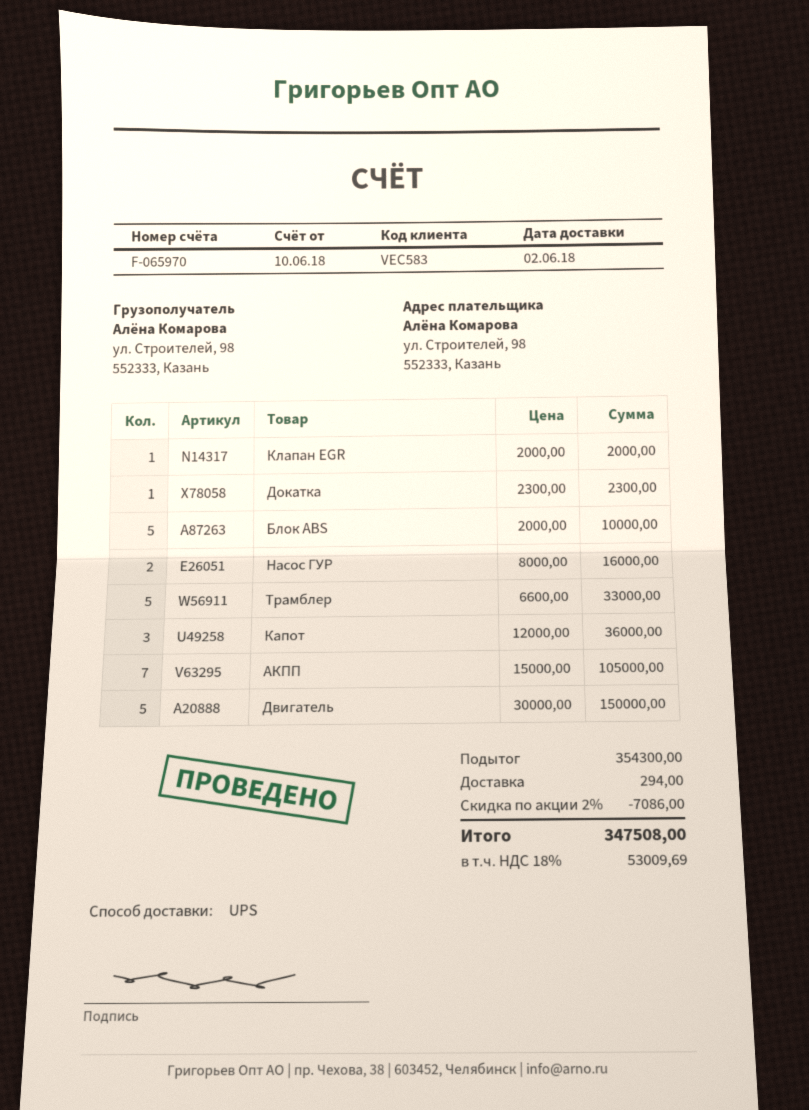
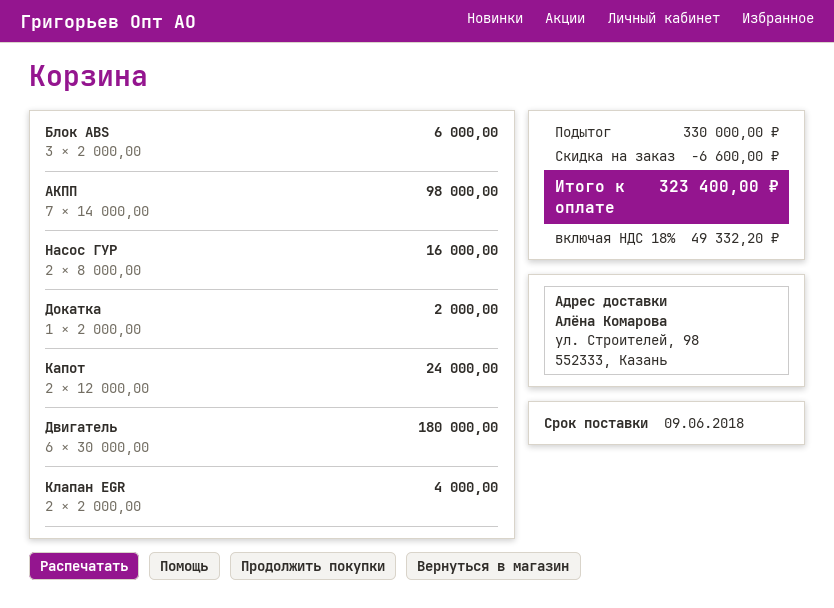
delivery date: 2018-06-02 -> 2018-06-09
Клапан EGR: 1 x 2000.00 = 2000.00 -> 2 x 2000.00 = 4000.00
Докатка: 1 x 2300.00 = 2300.00 -> 1 x 2000.00 = 2000.00
Блок ABS: 5 x 2000.00 = 10000.00 -> 3 x 2000.00 = 6000.00
Трамблер: 5 x 6600.00 = 33000.00 -> none
Капот: 3 x 12000.00 = 36000.00 -> 2 x 12000.00 = 24000.00
АКПП: 7 x 15000.00 = 105000.00 -> 7 x 14000.00 = 98000.00
Двигатель: 5 x 30000.00 = 150000.00 -> 6 x 30000.00 = 180000.00
subtotal: 354300.00 -> 330000.00
discount: 7086.00 -> 6600.00
shipping: 294.00 -> none
tax: 18% = 53009.69 -> 18% = 49332.20
total: 347508.00 -> 323400.00

